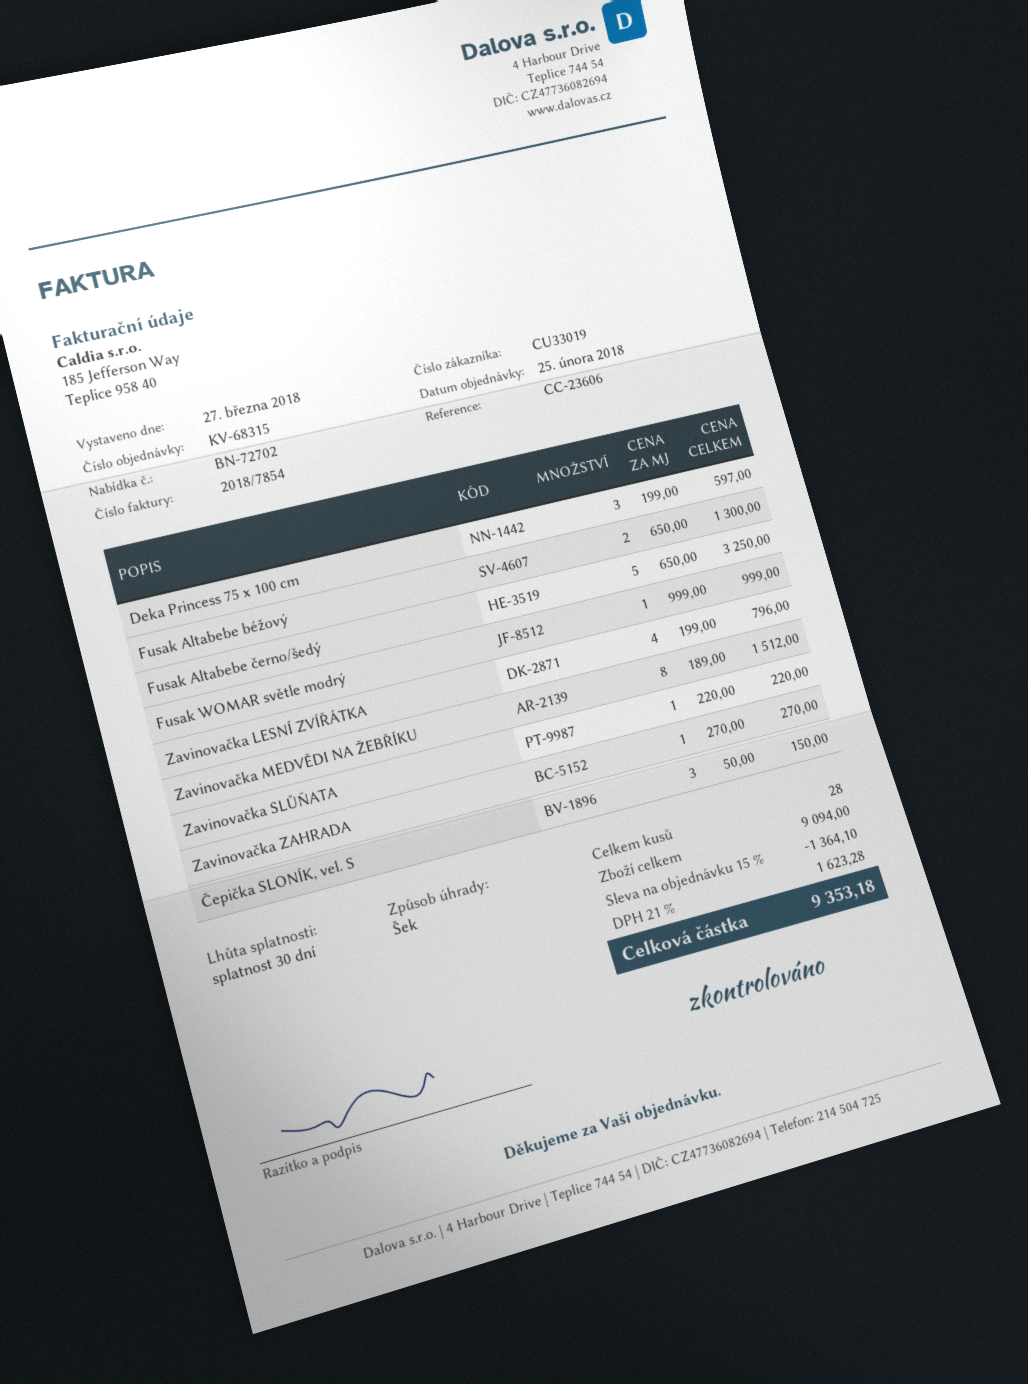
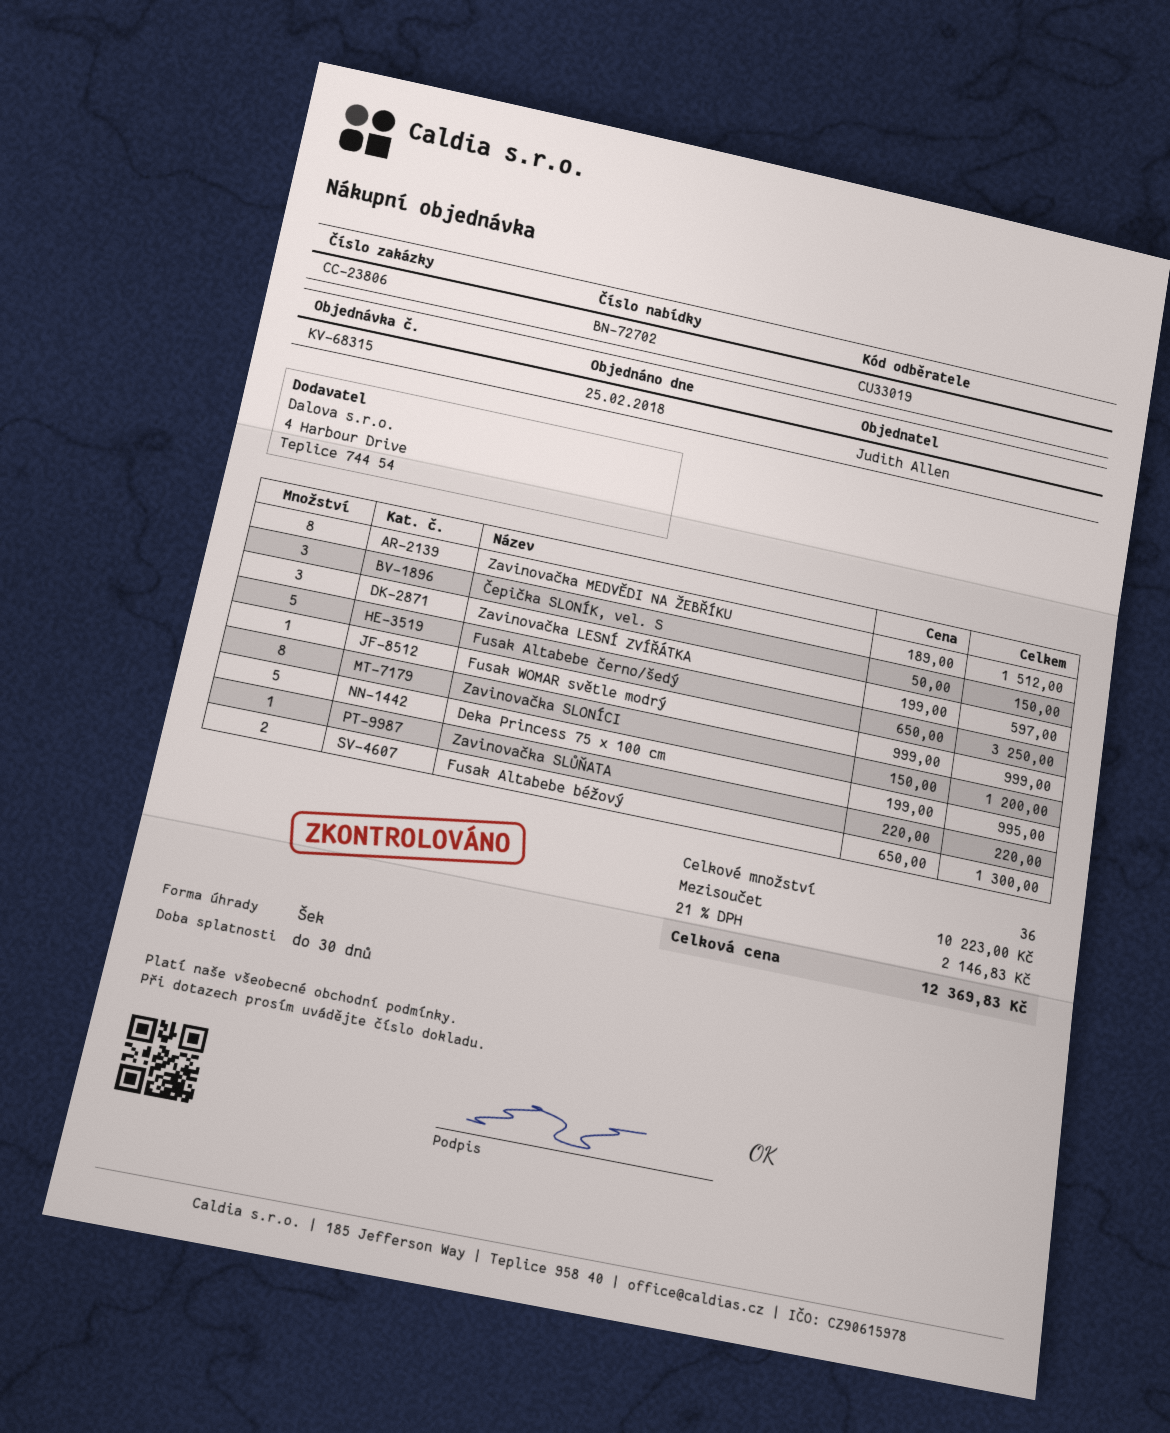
reference: CC-23606 -> CC-23806
Deka Princess 75 x 100 cm: 3 x 199.00 = 597.00 -> 5 x 199.00 = 995.00
Zavinovačka LESNÍ ZVÍŘÁTKA: 4 x 199.00 = 796.00 -> 3 x 199.00 = 597.00
Zavinovačka ZAHRADA: 1 x 270.00 = 270.00 -> none
Zavinovačka SLONÍCI: none -> 8 x 150.00 = 1200.00
total quantity: 28 -> 36
subtotal: 9094.00 -> 10223.00
discount: 15% = 1364.10 -> none
tax: 21% = 1623.28 -> 21% = 2146.83
total: 9353.18 -> 12369.83

